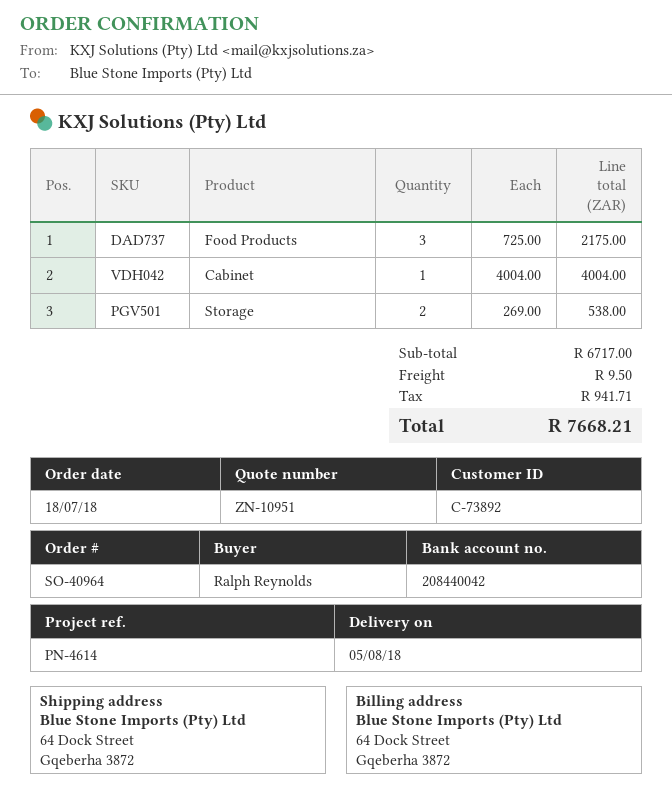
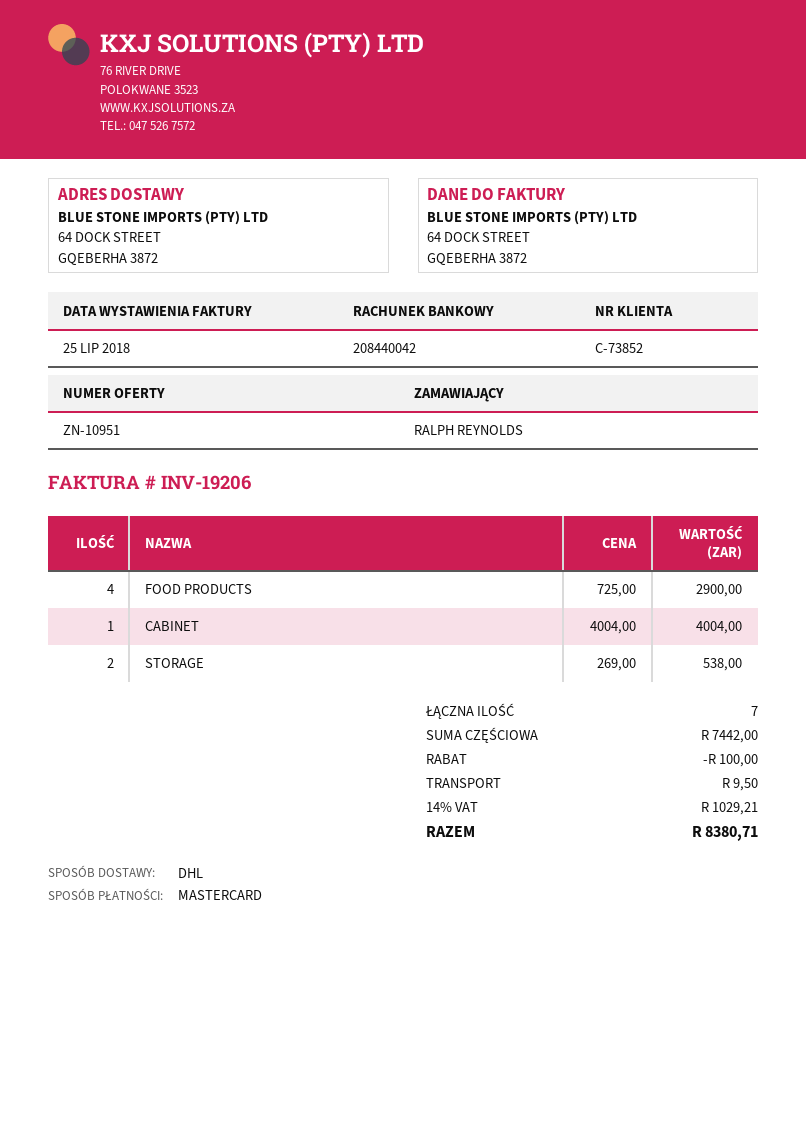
customer number: C-73892 -> C-73852
Food Products: 3 x 725.00 = 2175.00 -> 4 x 725.00 = 2900.00
subtotal: 6717.00 -> 7442.00
discount: none -> 100.00
tax: 941.71 -> 1029.21
total: 7668.21 -> 8380.71

